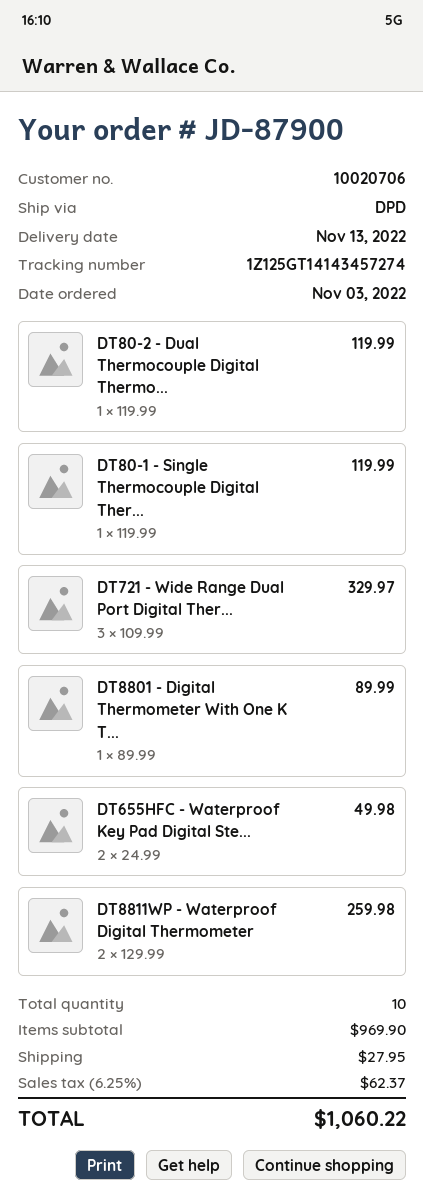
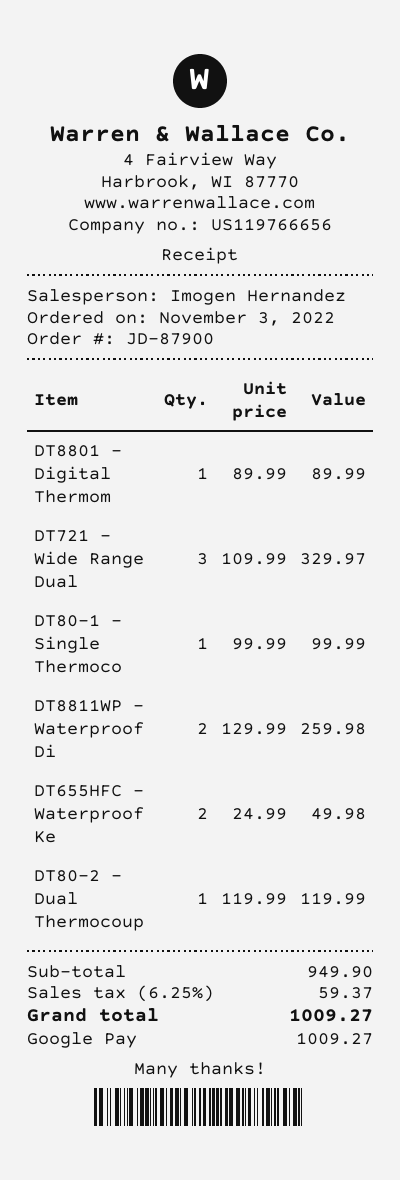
DT80-1 - Single Thermocouple Digital Ther...: 1 x 119.99 = 119.99 -> 1 x 99.99 = 99.99
subtotal: 969.90 -> 949.90
shipping: 27.95 -> none
tax: 6.25% = 62.37 -> 6.25% = 59.37
total: 1060.22 -> 1009.27

